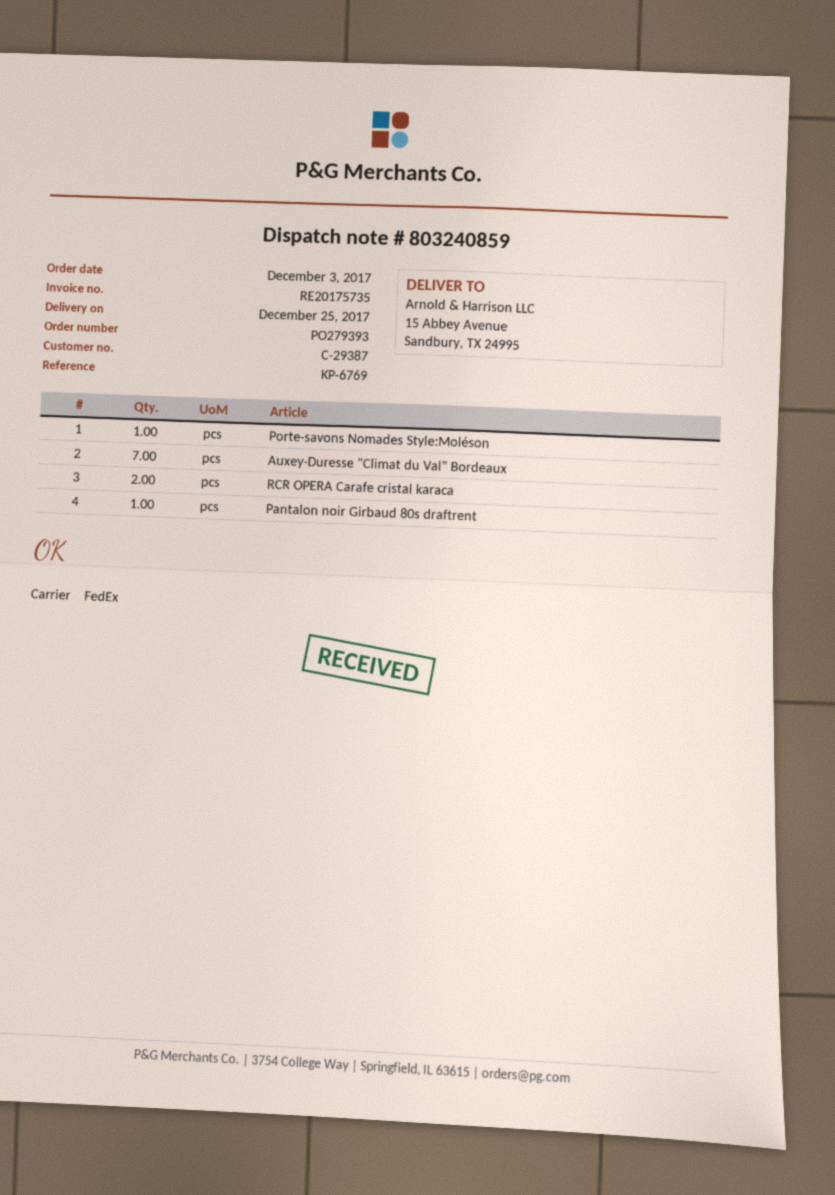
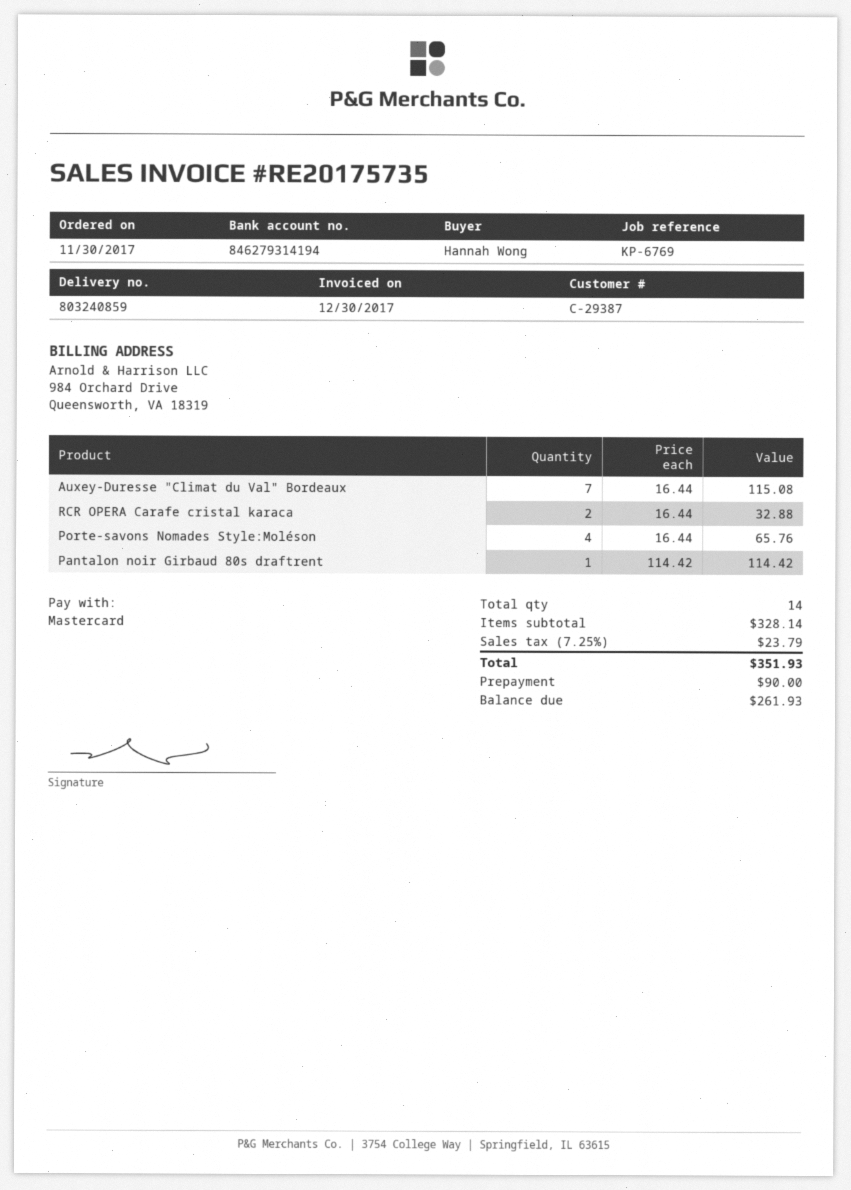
order date: 2017-12-03 -> 2017-11-30
Porte-savons Nomades Style:Moléson: 1 -> 4

